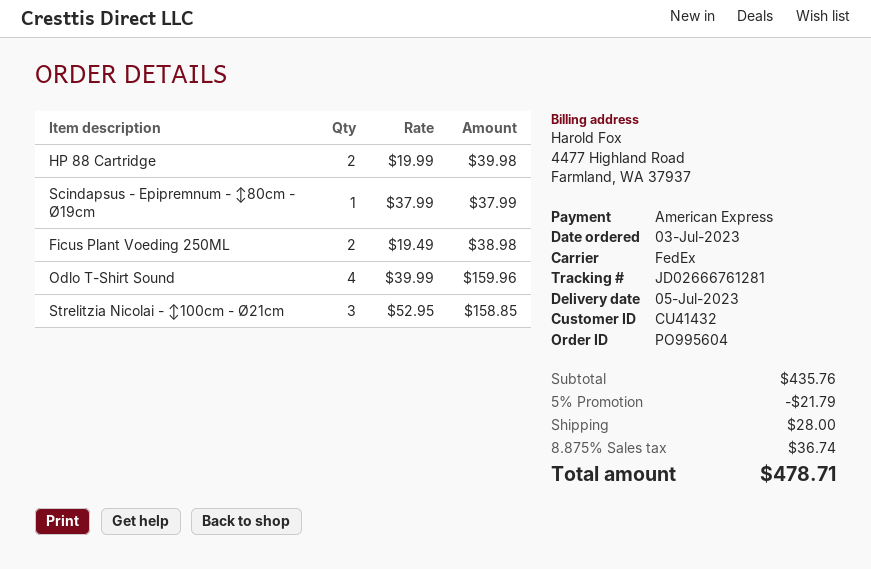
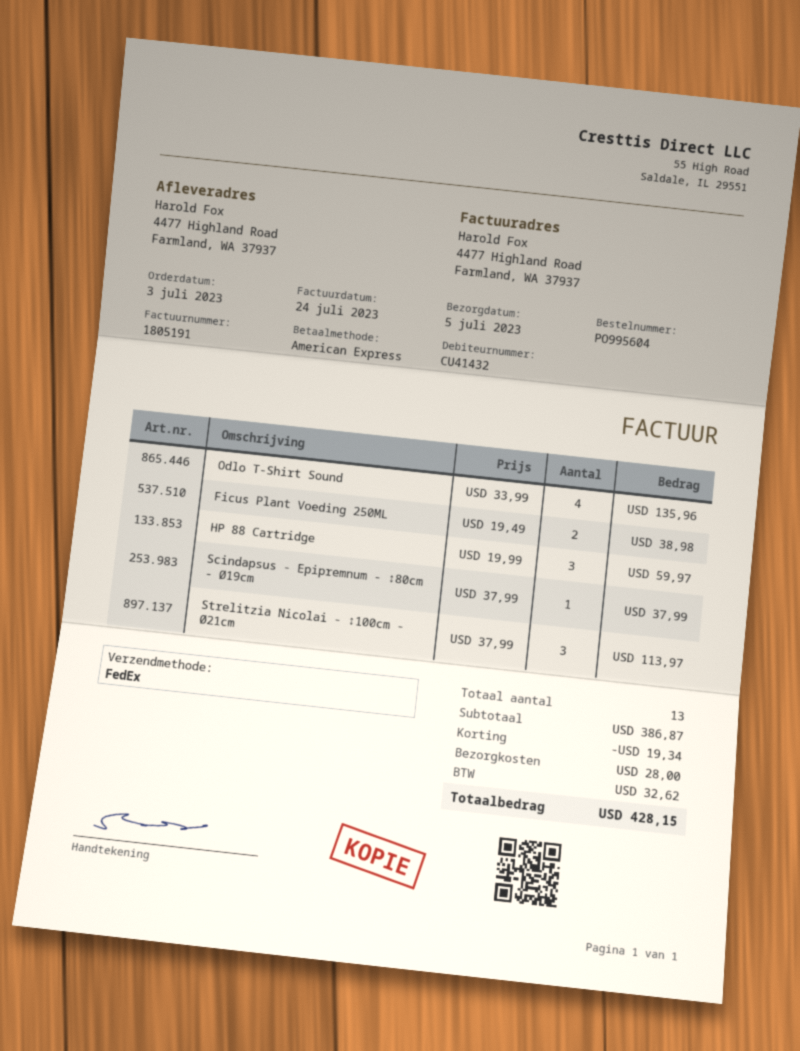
HP 88 Cartridge: 2 x 19.99 = 39.98 -> 3 x 19.99 = 59.97
Odlo T-Shirt Sound: 4 x 39.99 = 159.96 -> 4 x 33.99 = 135.96
Strelitzia Nicolai - ↕100cm - Ø21cm: 3 x 52.95 = 158.85 -> 3 x 37.99 = 113.97
subtotal: 435.76 -> 386.87
discount: 21.79 -> 19.34
tax: 36.74 -> 32.62
total: 478.71 -> 428.15

